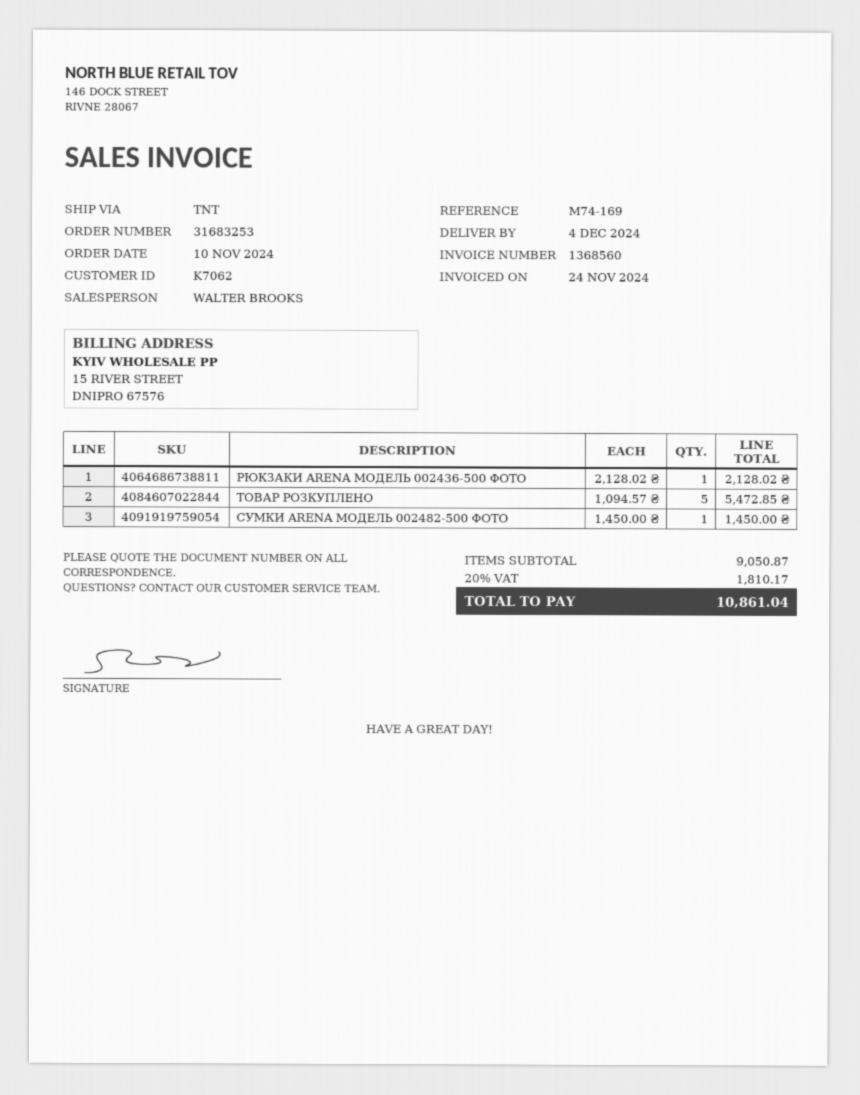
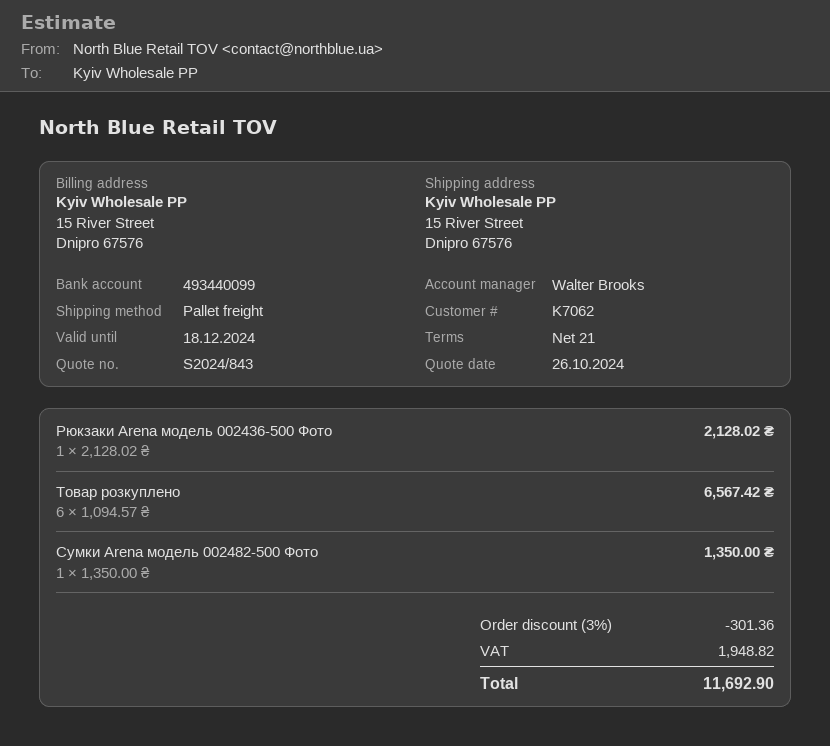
shipping method: TNT -> pallet freight
ТОВАР РОЗКУПЛЕНО: 5 x 1094.57 = 5472.85 -> 6 x 1094.57 = 6567.42
СУМКИ ARENA МОДЕЛЬ 002482-500 ФОТО: 1 x 1450.00 = 1450.00 -> 1 x 1350.00 = 1350.00
discount: none -> 3% = 301.36
tax: 1810.17 -> 1948.82
total: 10861.04 -> 11692.90

